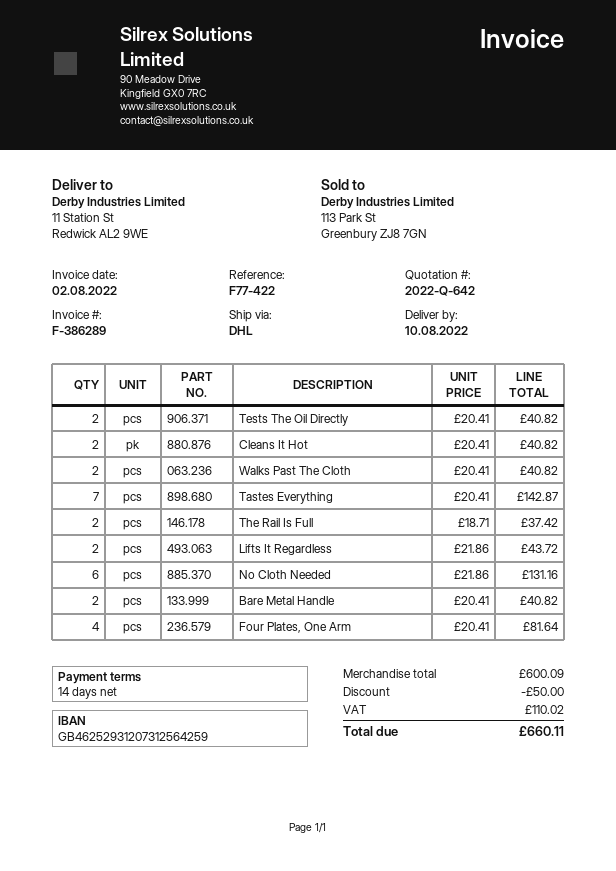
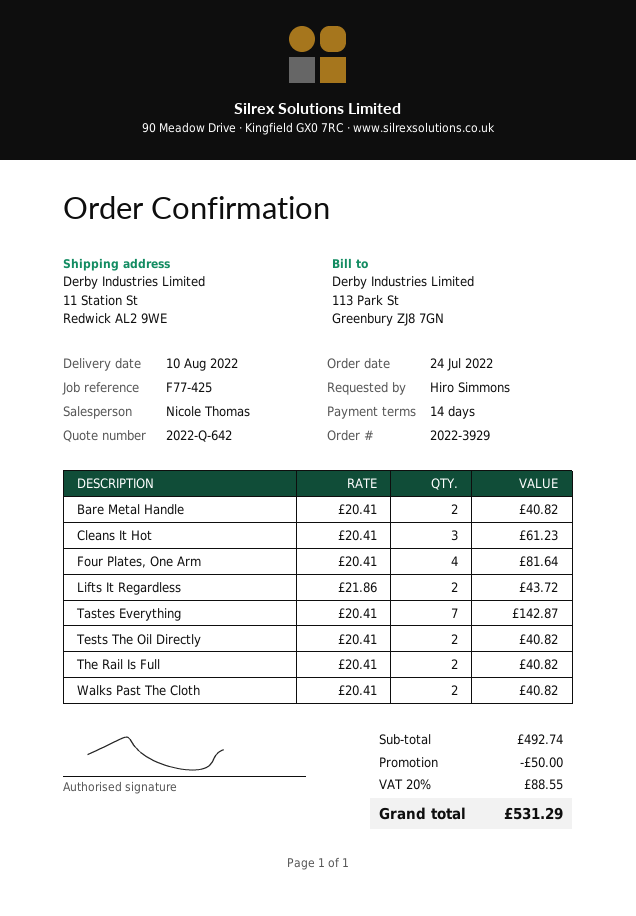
reference: F77-422 -> F77-425
Cleans It Hot: 2 x 20.41 = 40.82 -> 3 x 20.41 = 61.23
The Rail Is Full: 2 x 18.71 = 37.42 -> 2 x 20.41 = 40.82
No Cloth Needed: 6 x 21.86 = 131.16 -> none
subtotal: 600.09 -> 492.74
tax: 110.02 -> 88.55
total: 660.11 -> 531.29

